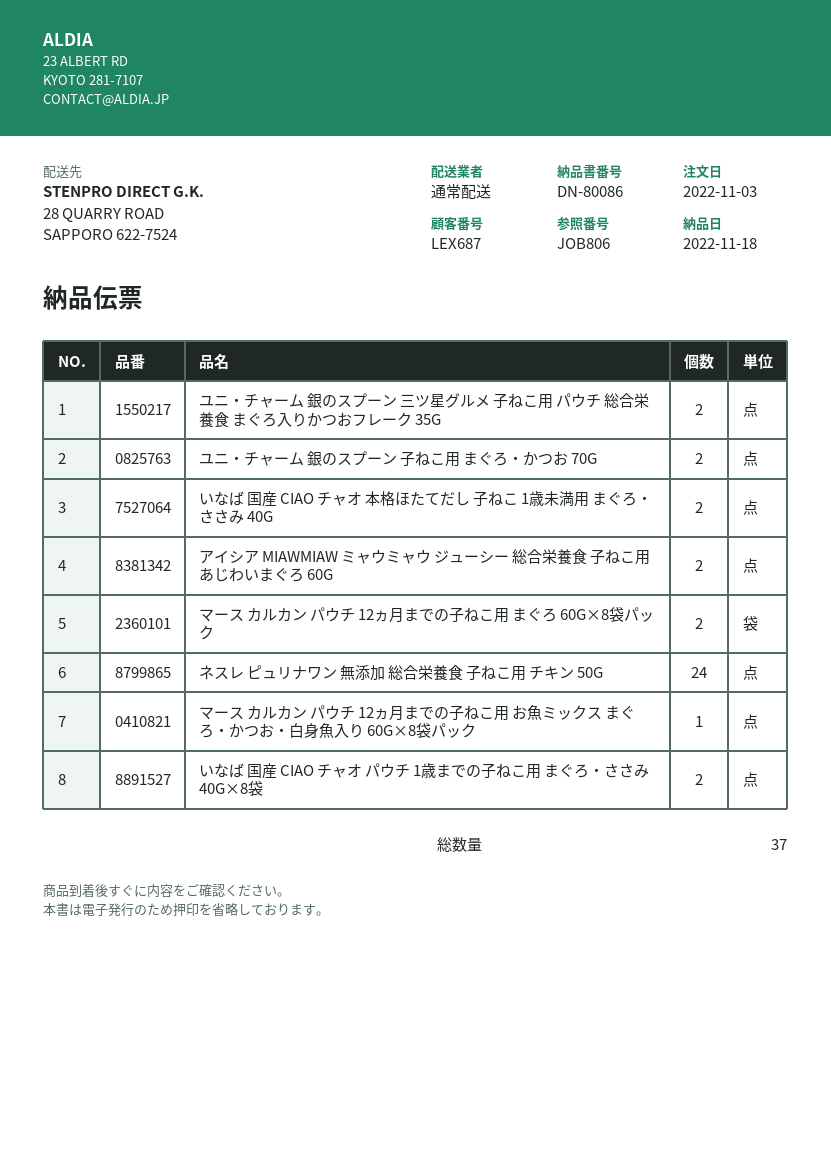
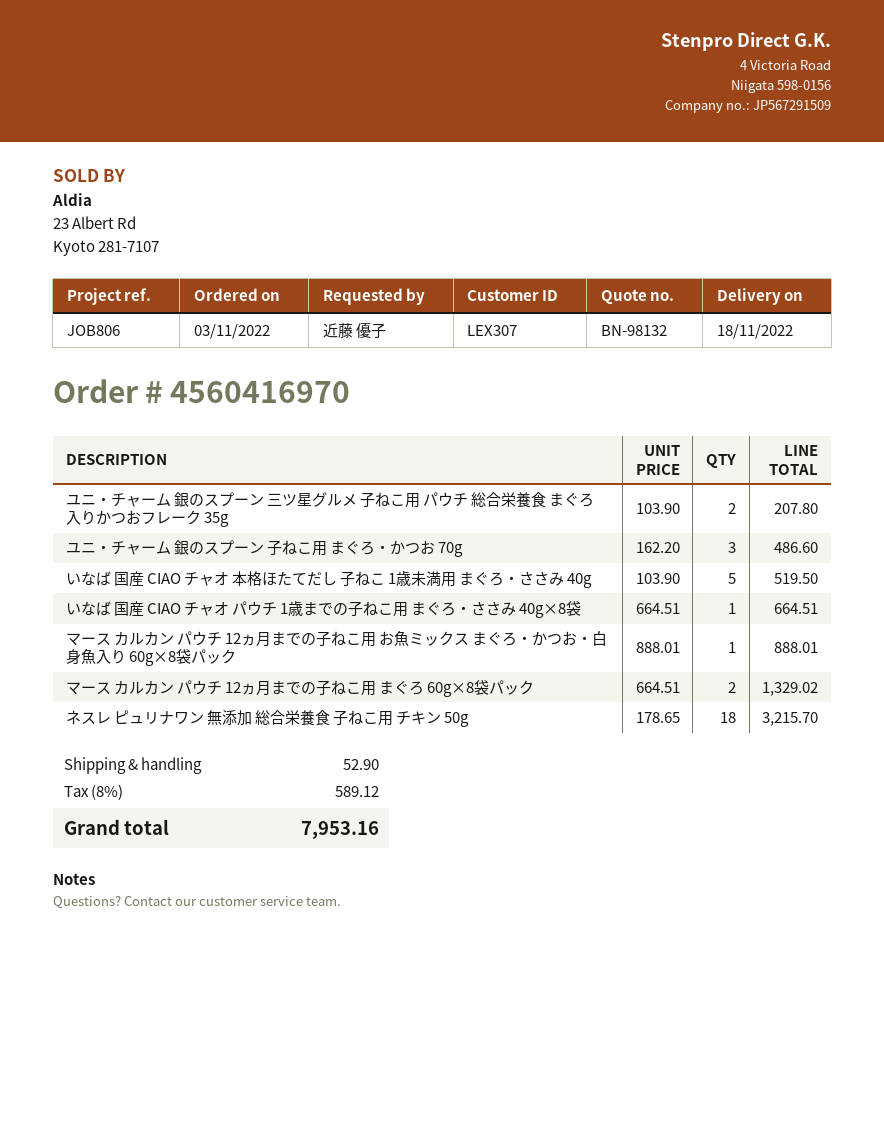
customer number: LEX687 -> LEX307
ユニ・チャーム 銀のスプーン 子ねこ用 まぐろ・かつお 70G: 2 -> 3
いなば 国産 CIAO チャオ 本格ほたてだし 子ねこ 1歳未満用 まぐろ・ささみ 40G: 2 -> 5
アイシア MIAWMIAW ミャウミャウ ジューシー 総合栄養食 子ねこ用 あじわいまぐろ 60G: 2 -> none
ネスレ ピュリナワン 無添加 総合栄養食 子ねこ用 チキン 50G: 24 -> 18
いなば 国産 CIAO チャオ パウチ 1歳までの子ねこ用 まぐろ・ささみ 40G×8袋: 2 -> 1

